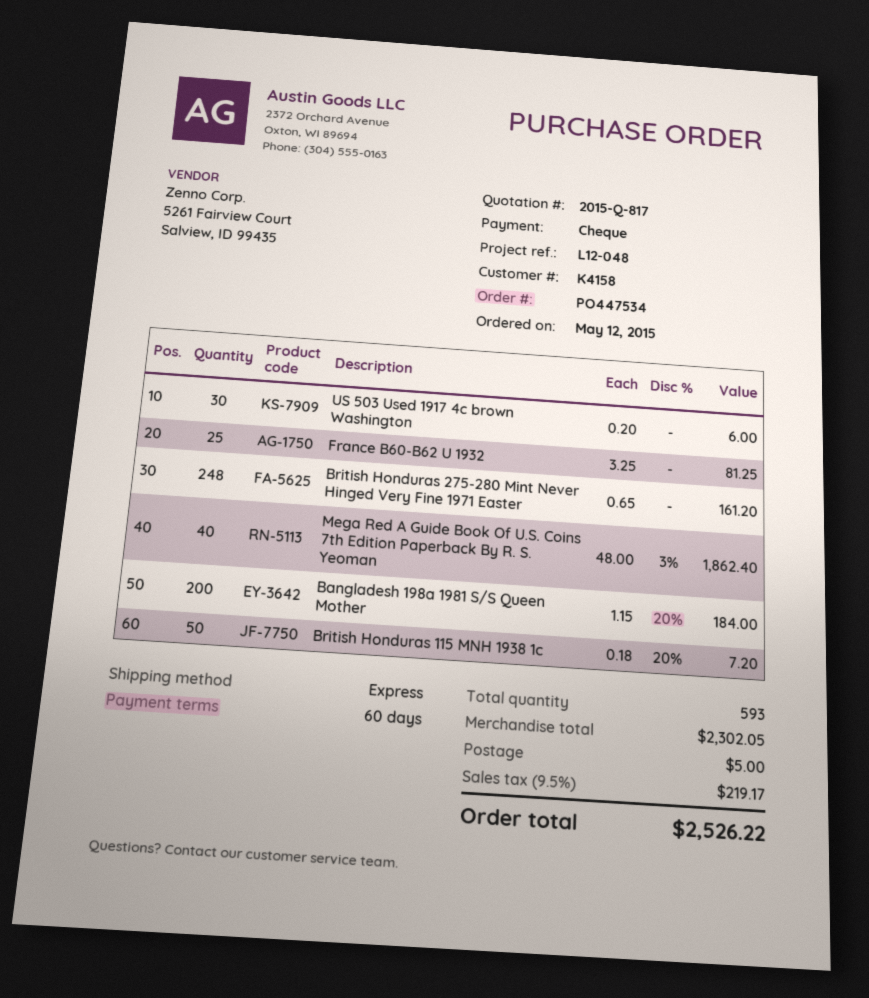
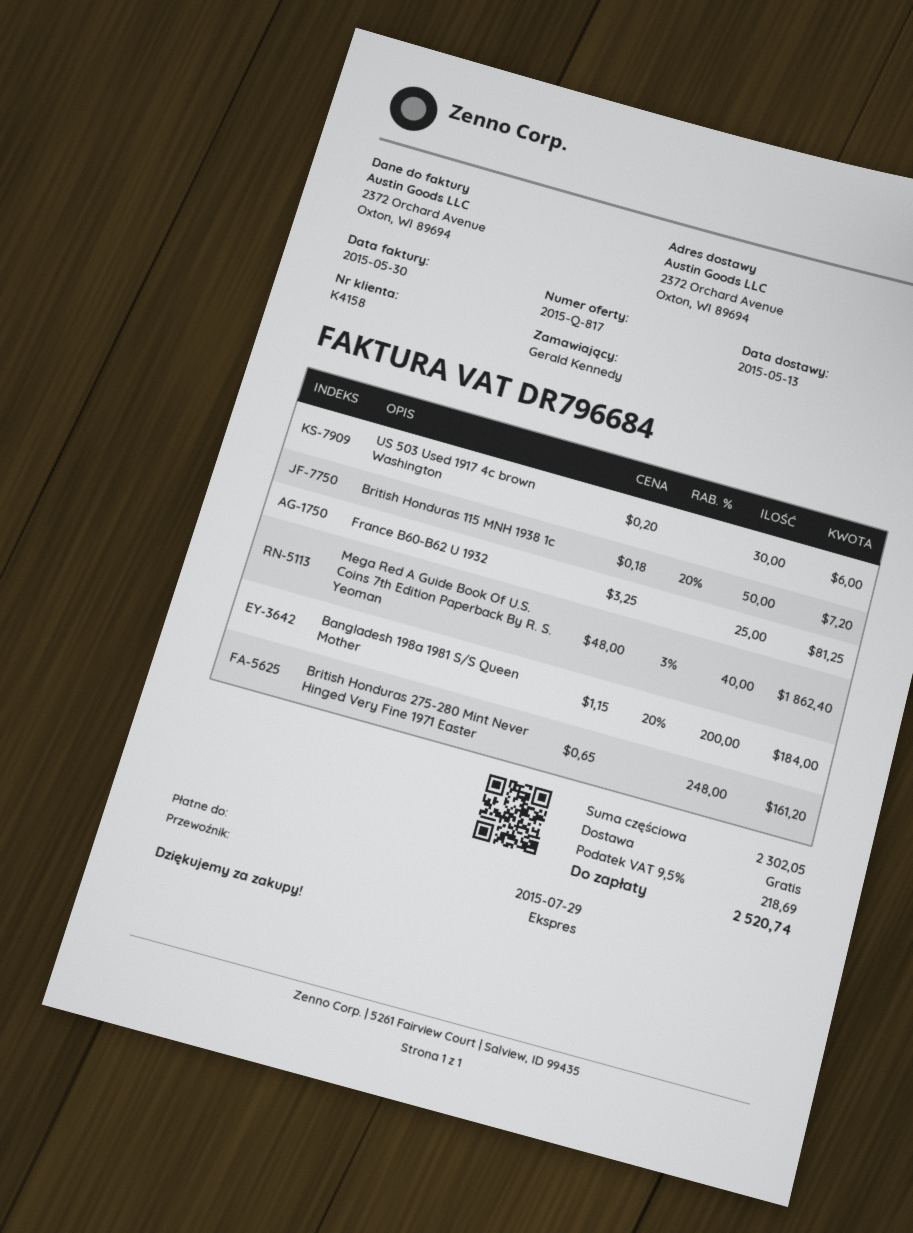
shipping: 5.00 -> 0.00
tax: 9.5% = 219.17 -> 9.5% = 218.69
total: 2526.22 -> 2520.74

